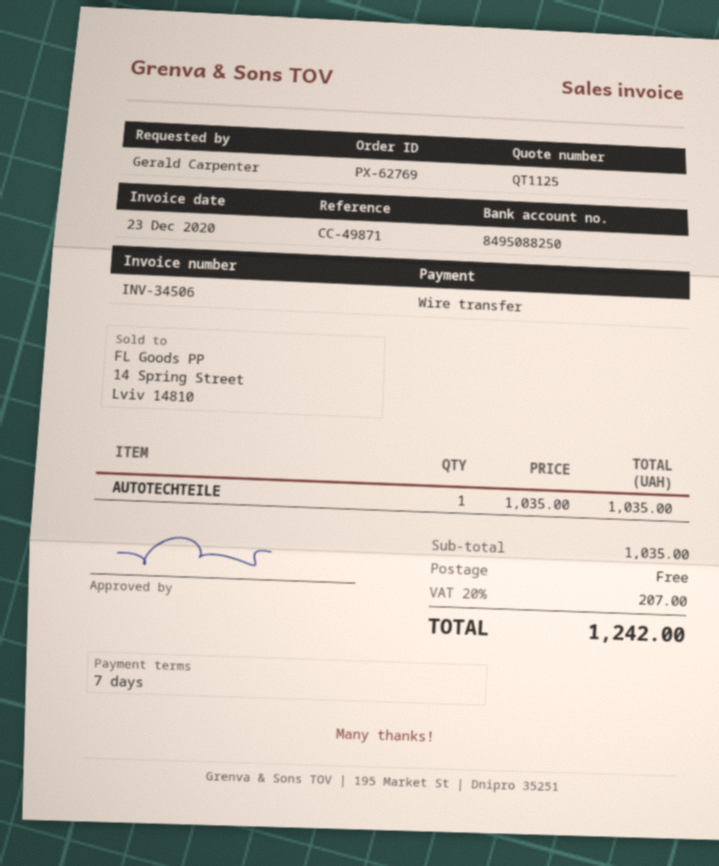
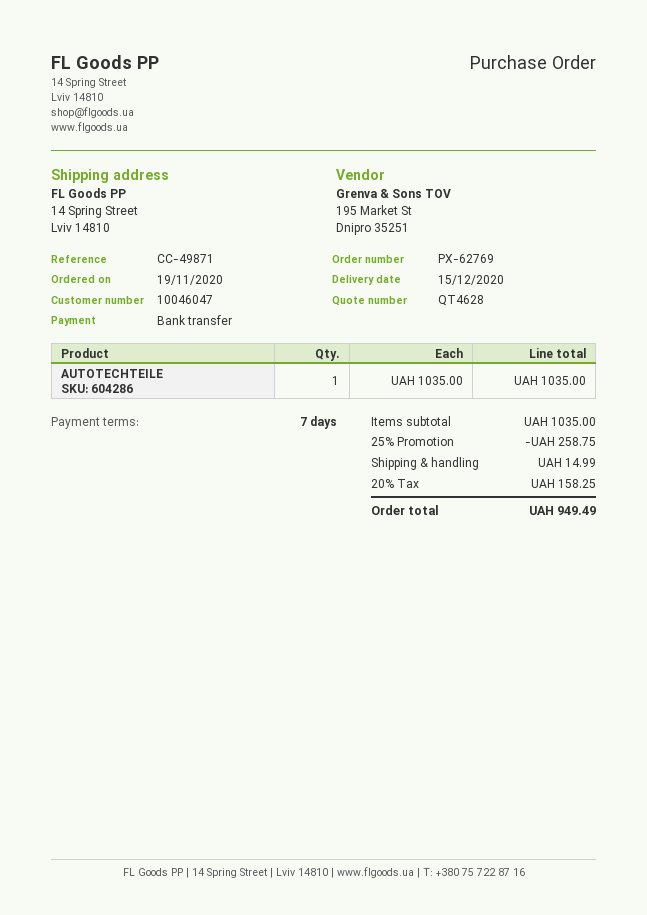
quote number: QT1125 -> QT4628
discount: none -> 25% = 258.75
shipping: 0.00 -> 14.99
tax: 20% = 207.00 -> 20% = 158.25
total: 1242.00 -> 949.49

